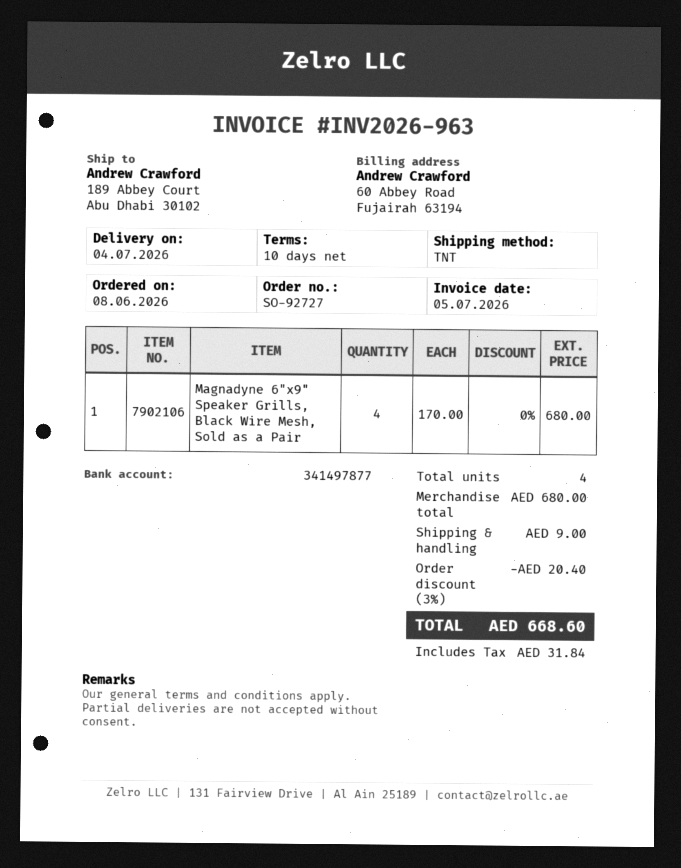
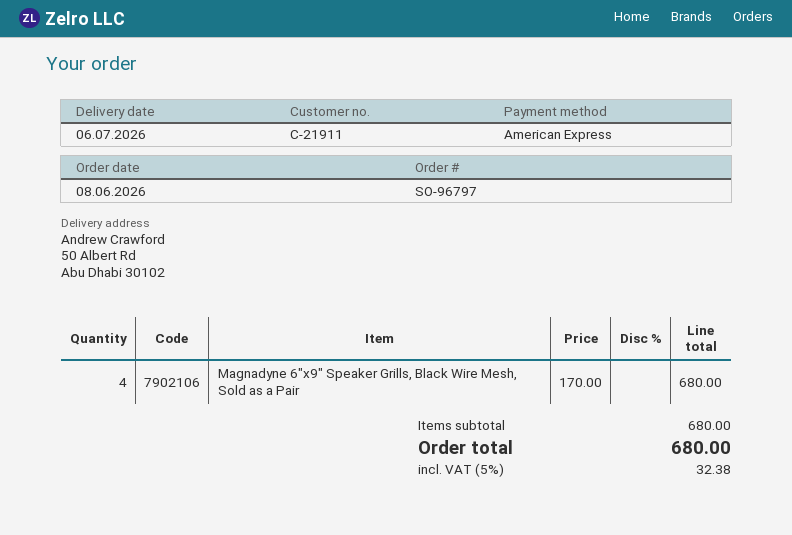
order number: SO-92727 -> SO-96797
delivery date: 2026-07-04 -> 2026-07-06
ship to: 189 Abbey Court, Abu Dhabi 30102 -> 50 Albert Rd, Abu Dhabi 30102
discount: 3% = 20.40 -> none
shipping: 9.00 -> none
tax: 31.84 -> 32.38
total: 668.60 -> 680.00

